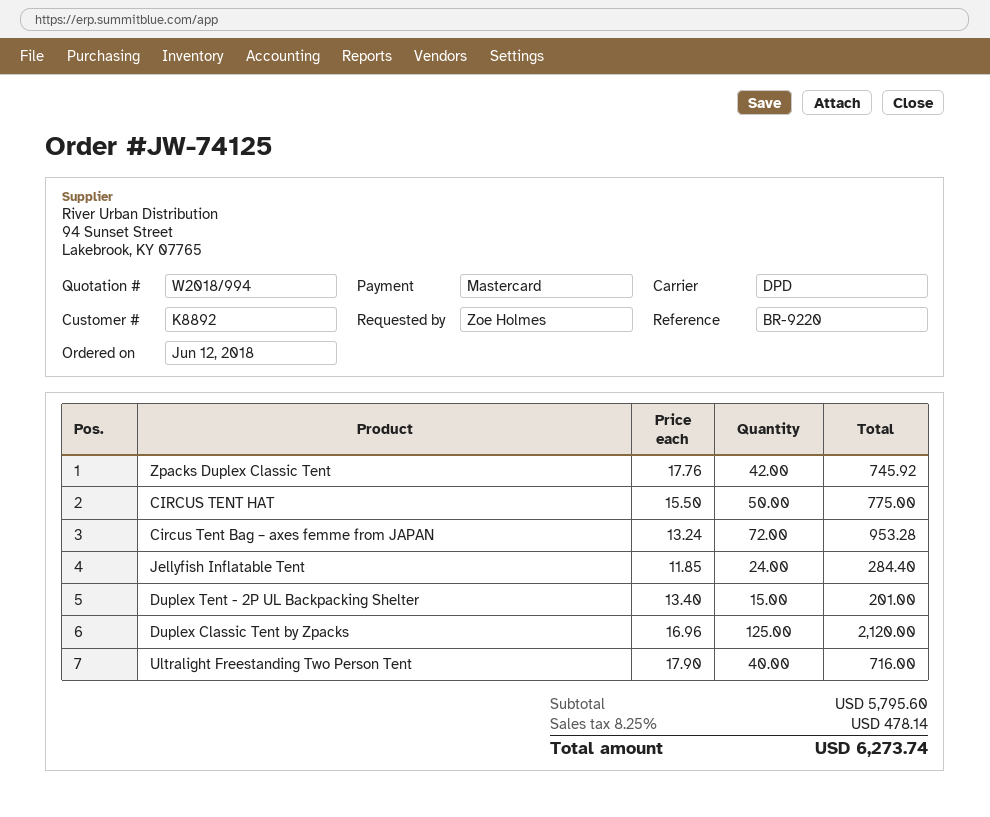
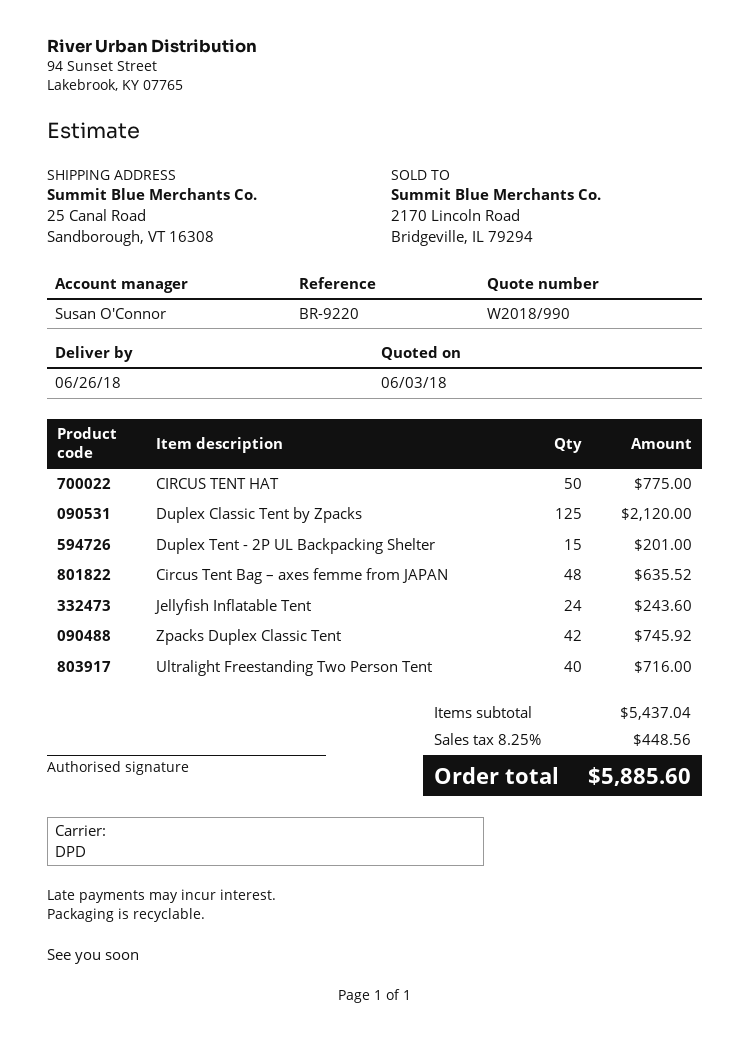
quote number: W2018/994 -> W2018/990
Circus Tent Bag – axes femme from JAPAN: 72 for 953.28 -> 48 for 635.52
Jellyfish Inflatable Tent: 24 for 284.40 -> 24 for 243.60
subtotal: 5795.60 -> 5437.04
tax: 8.25% = 478.14 -> 8.25% = 448.56
total: 6273.74 -> 5885.60

